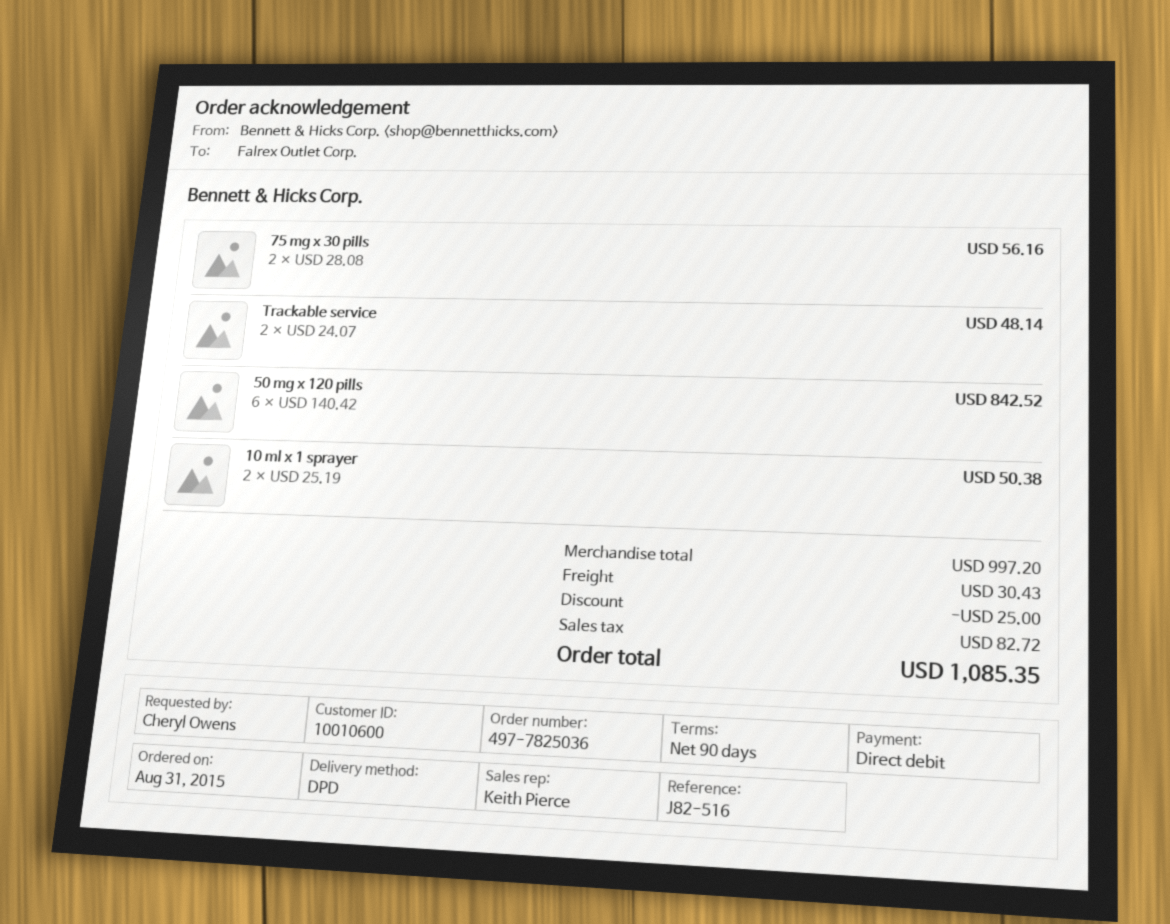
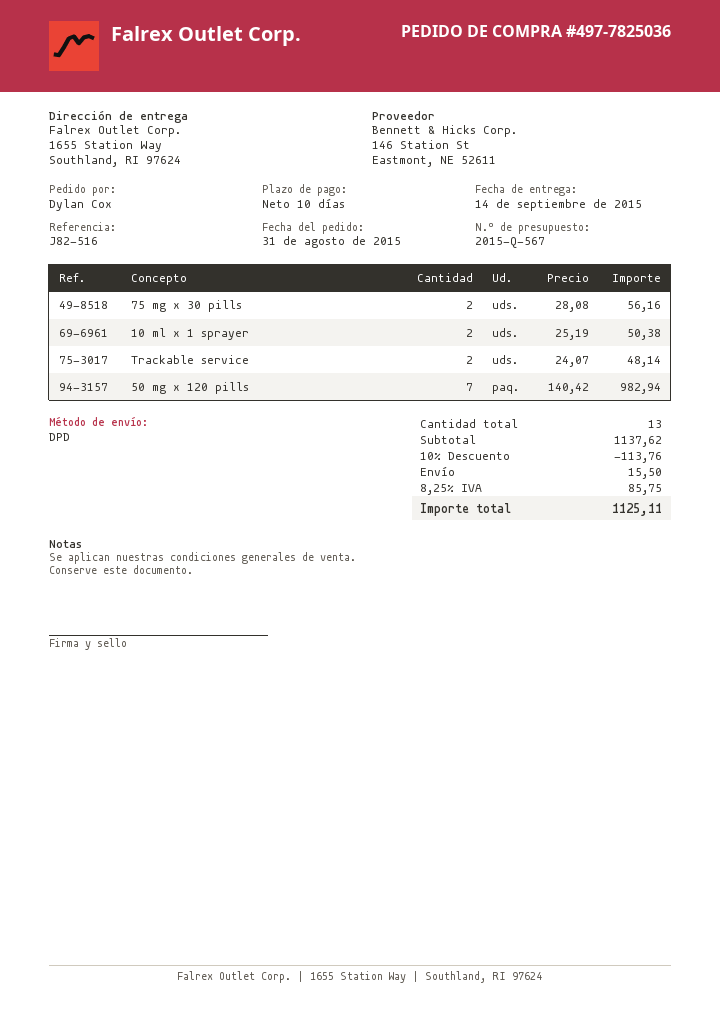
payment terms: 90 days -> 10 days
ordered by: Cheryl Owens -> Dylan Cox
50 mg x 120 pills: 6 x 140.42 = 842.52 -> 7 x 140.42 = 982.94
subtotal: 997.20 -> 1137.62
discount: 25.00 -> 113.76
shipping: 30.43 -> 15.50
tax: 82.72 -> 85.75
total: 1085.35 -> 1125.11

